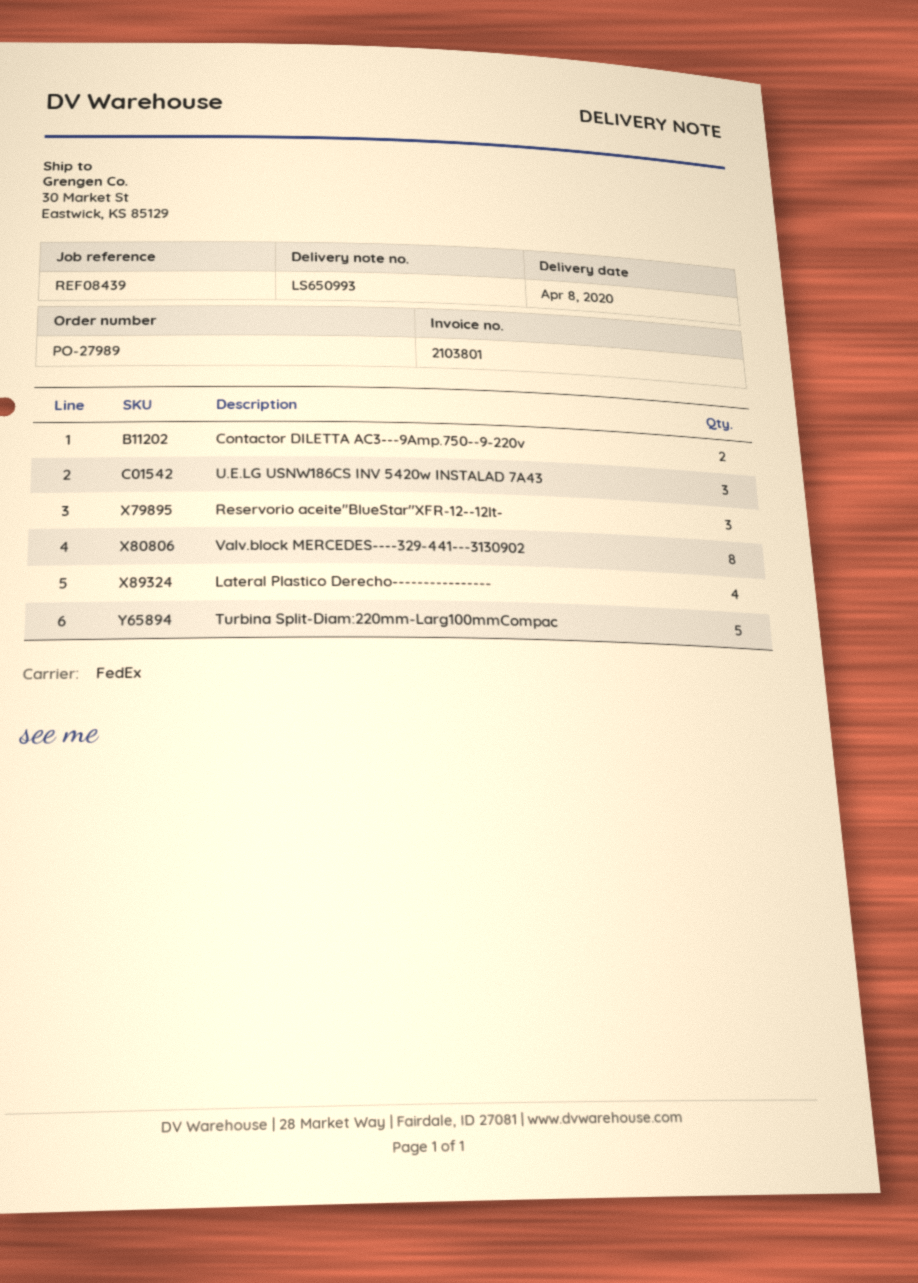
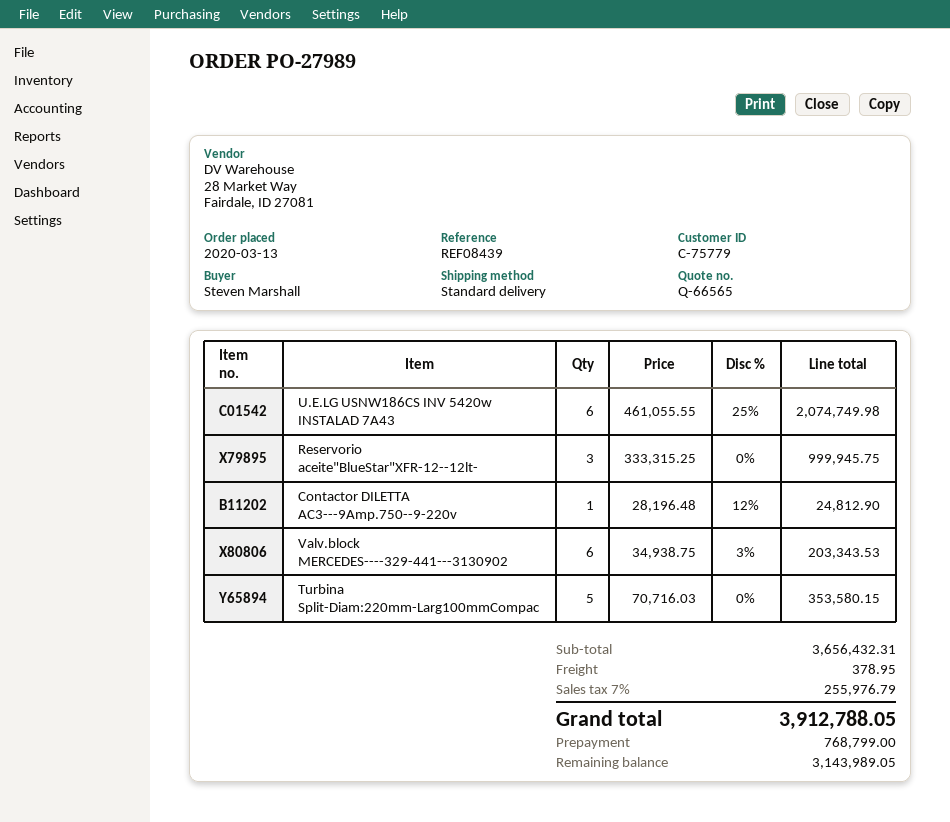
shipping method: FedEx -> standard
Contactor DILETTA AC3---9Amp.750--9-220v: 2 -> 1
U.E.LG USNW186CS INV 5420w INSTALAD 7A43: 3 -> 6
Valv.block MERCEDES----329-441---3130902: 8 -> 6
Lateral Plastico Derecho----------------: 4 -> none

